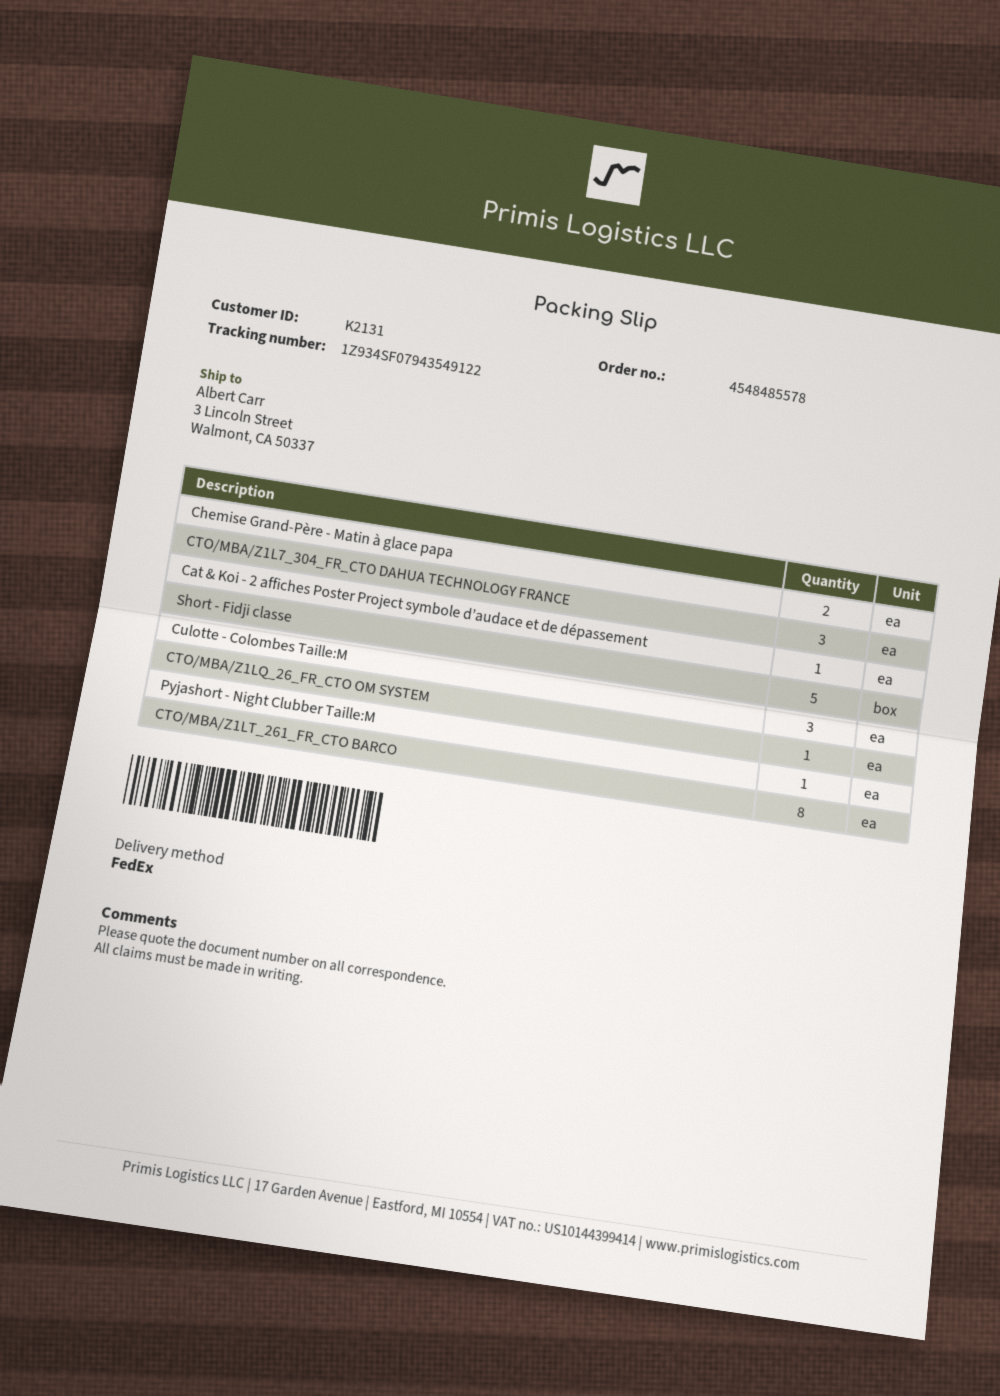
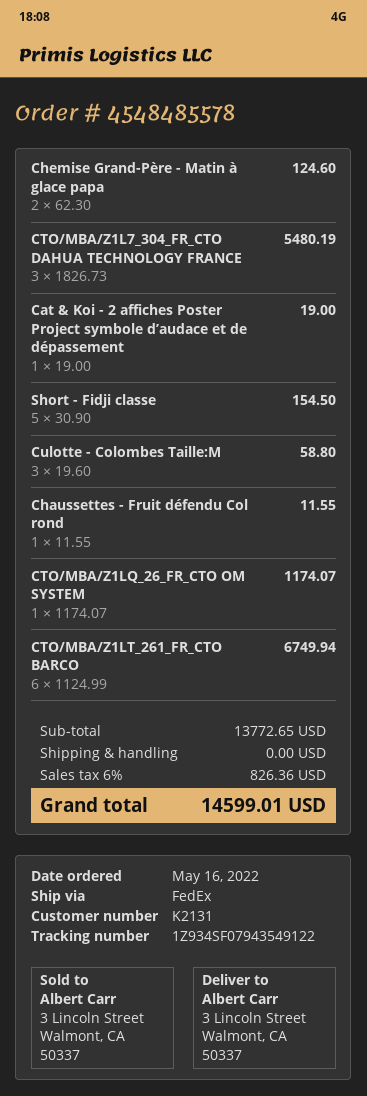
Pyjashort - Night Clubber Taille:M: 1 -> none
CTO/MBA/Z1LT_261_FR_CTO BARCO: 8 -> 6
Chaussettes - Fruit défendu Col rond: none -> 1

